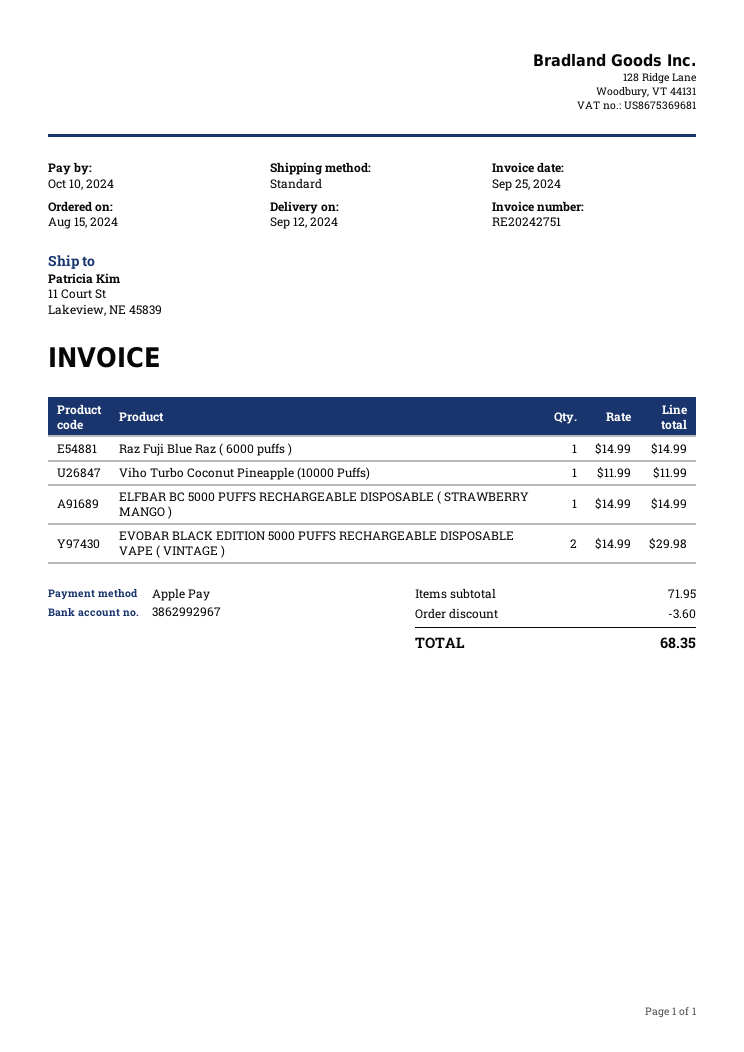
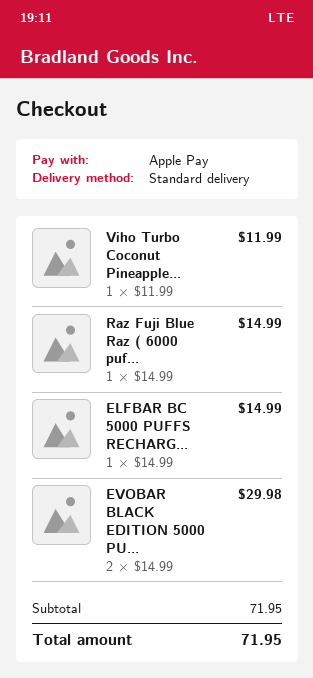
discount: 3.60 -> none
total: 68.35 -> 71.95

